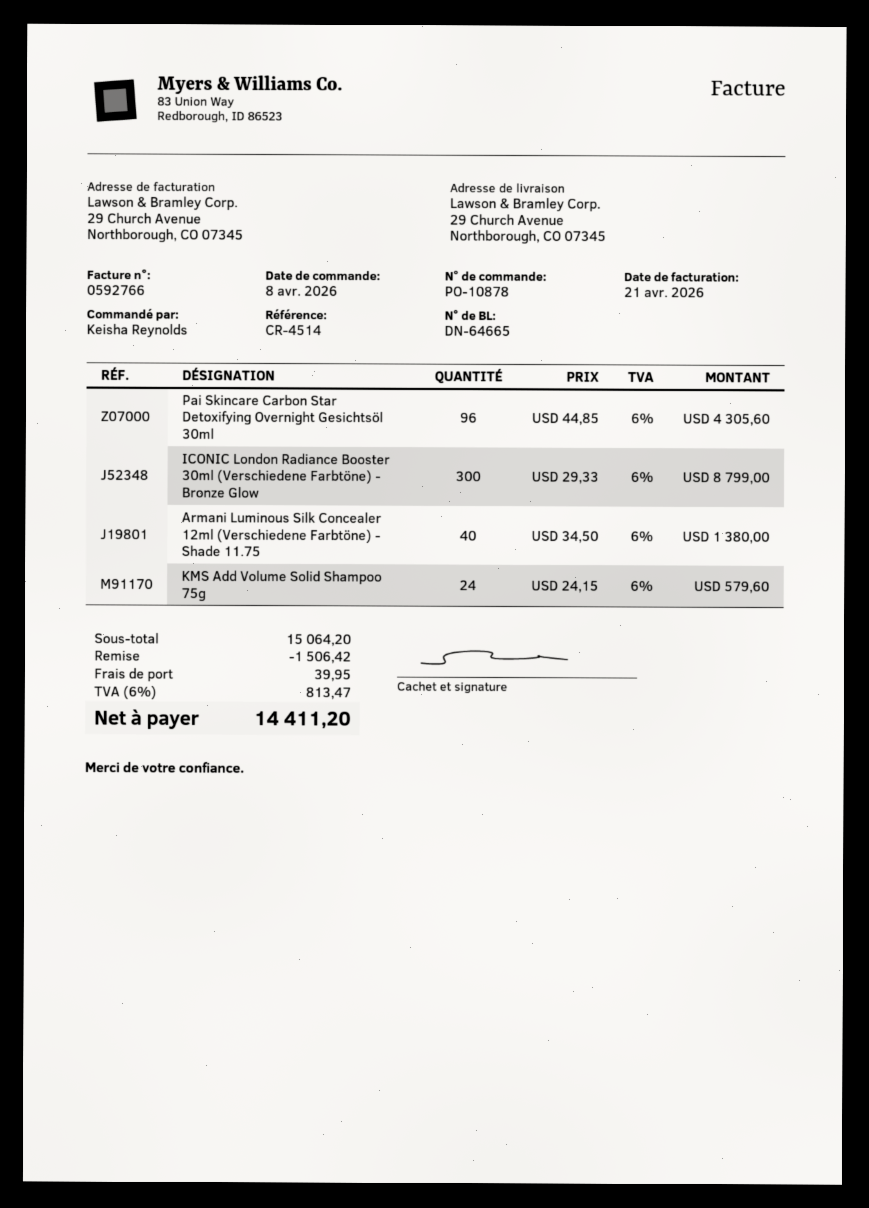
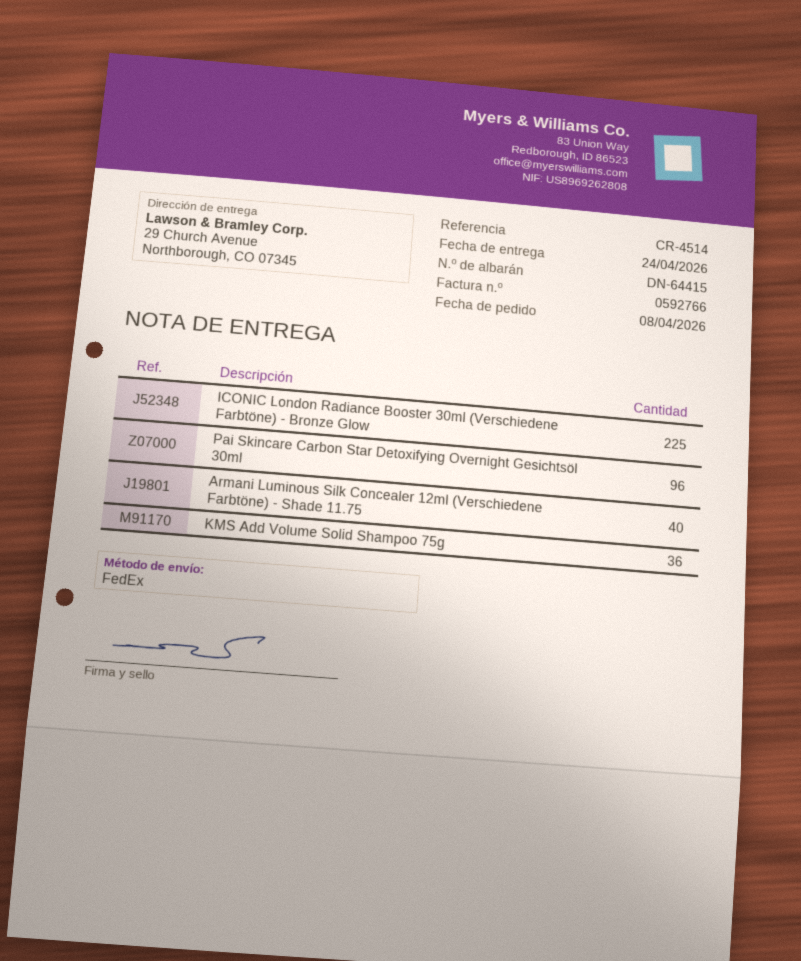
delivery note number: DN-64665 -> DN-64415
ICONIC London Radiance Booster 30ml (Verschiedene Farbtöne) - Bronze Glow: 300 -> 225
KMS Add Volume Solid Shampoo 75g: 24 -> 36

